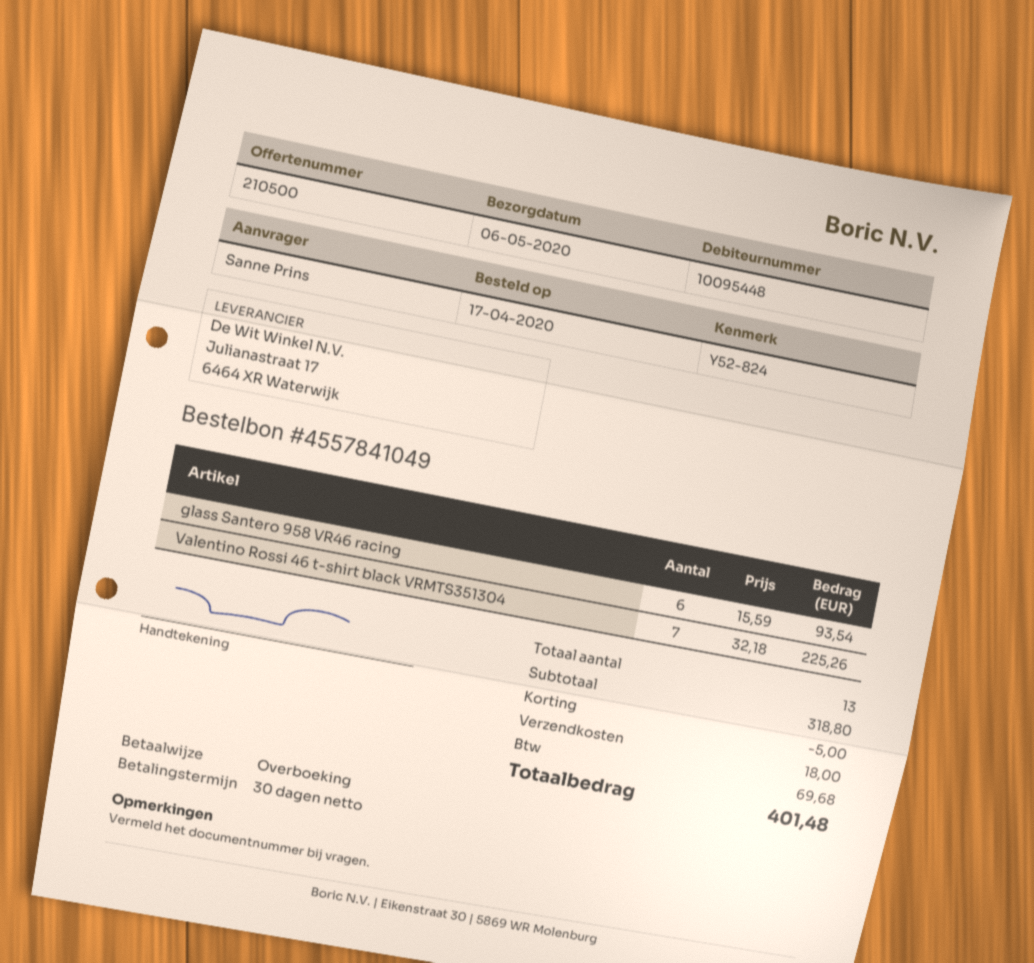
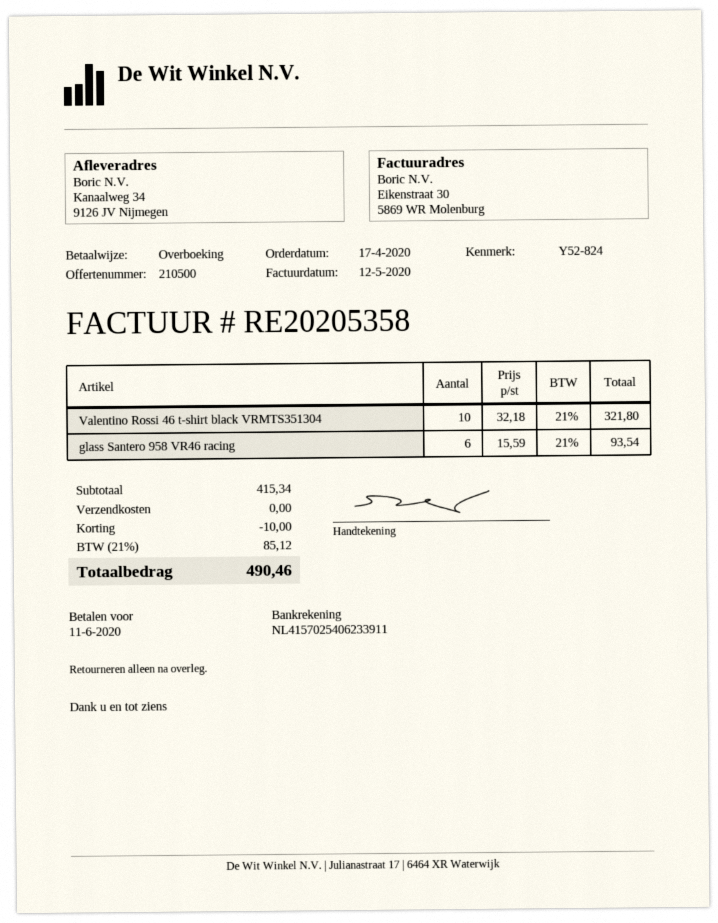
Valentino Rossi 46 t-shirt black VRMTS351304: 7 x 32.18 = 225.26 -> 10 x 32.18 = 321.80
subtotal: 318.80 -> 415.34
discount: 5.00 -> 10.00
shipping: 18.00 -> 0.00
tax: 69.68 -> 85.12
total: 401.48 -> 490.46

